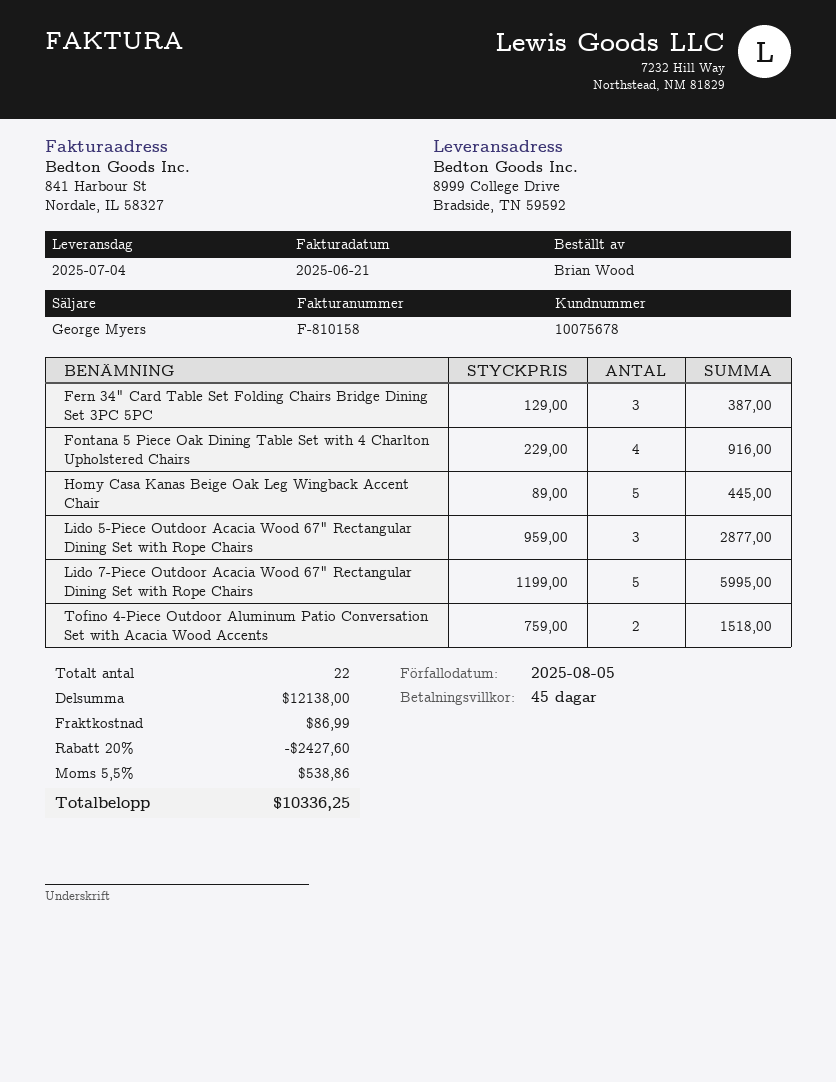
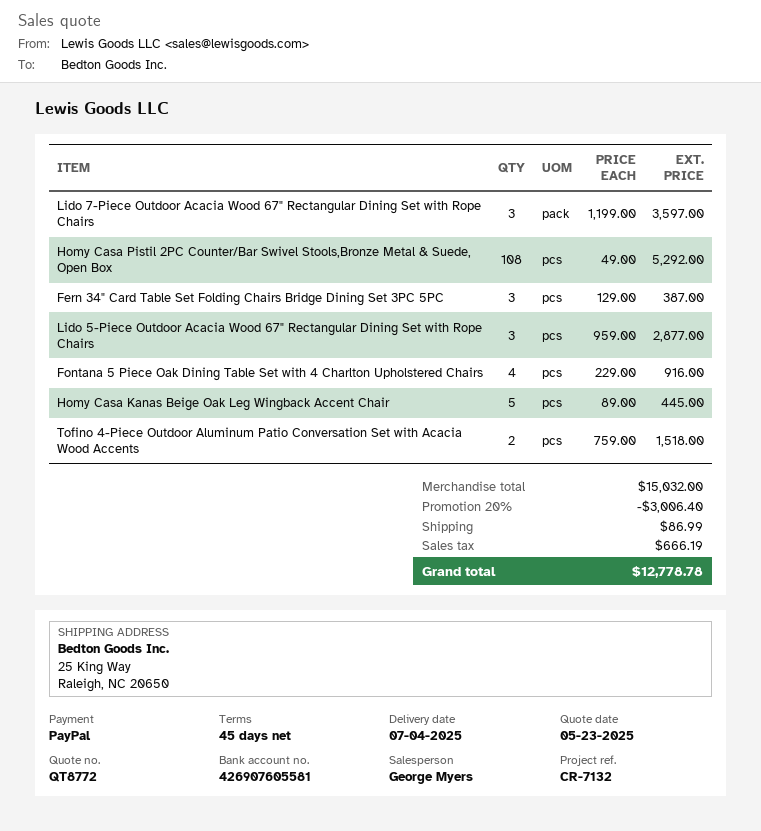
ship to: 8999 College Drive, Bradside, TN 59592 -> 25 King Way, Raleigh, NC 20650
Lido 7-Piece Outdoor Acacia Wood 67" Rectangular Dining Set with Rope Chairs: 5 x 1199.00 = 5995.00 -> 3 x 1199.00 = 3597.00
Homy Casa Pistil 2PC Counter/Bar Swivel Stools,Bronze Metal & Suede, Open Box: none -> 108 x 49.00 = 5292.00
subtotal: 12138.00 -> 15032.00
discount: 20% = 2427.60 -> 20% = 3006.40
tax: 538.86 -> 666.19
total: 10336.25 -> 12778.78

